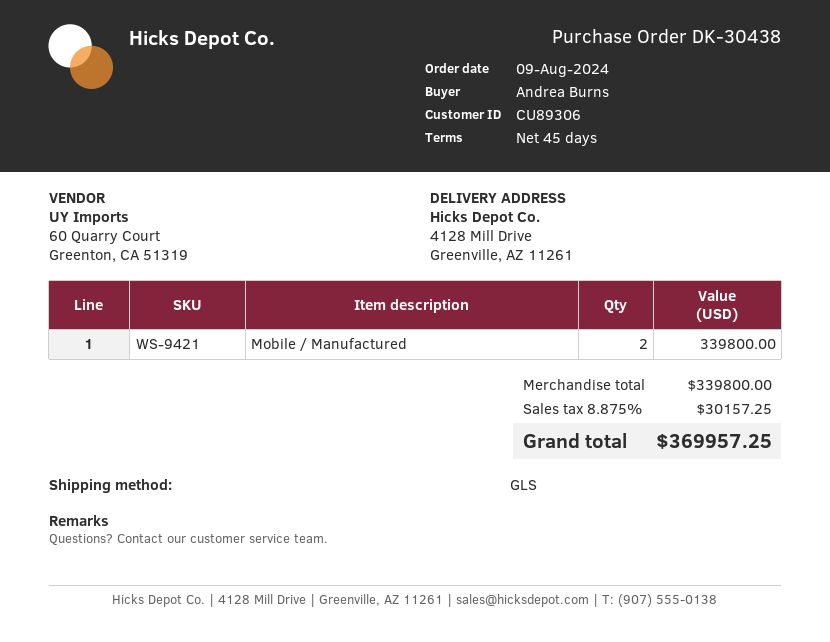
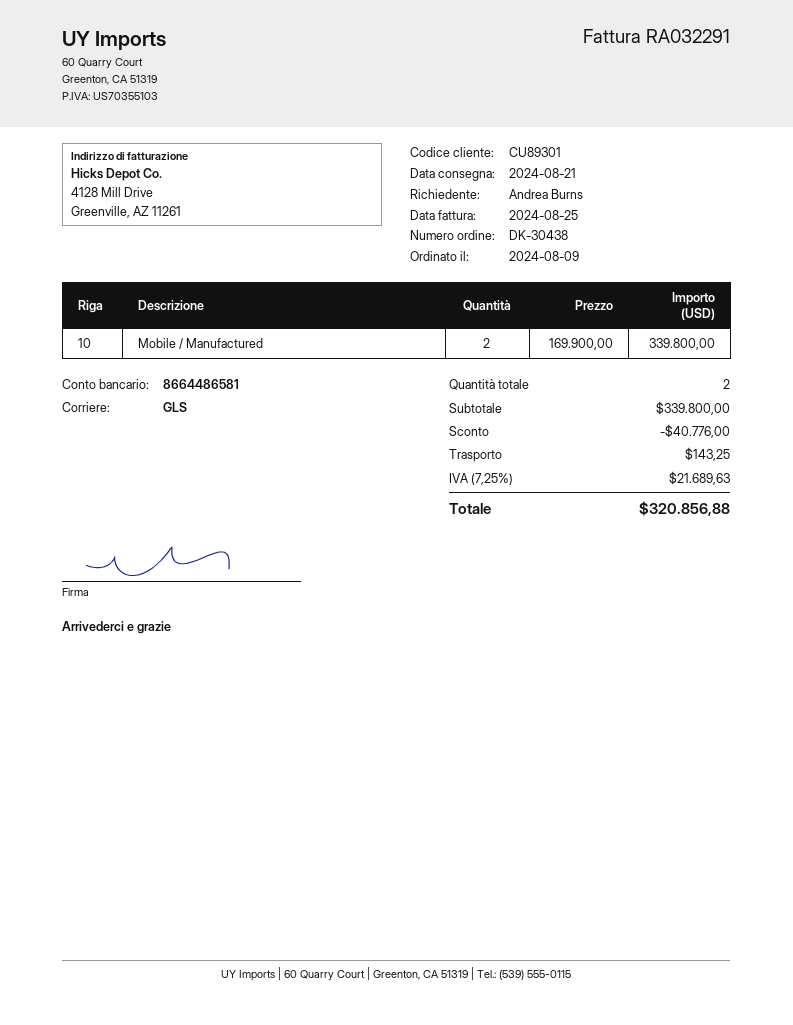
customer number: CU89306 -> CU89301
discount: none -> 40776.00
shipping: none -> 143.25
tax: 8.875% = 30157.25 -> 7.25% = 21689.63
total: 369957.25 -> 320856.88

